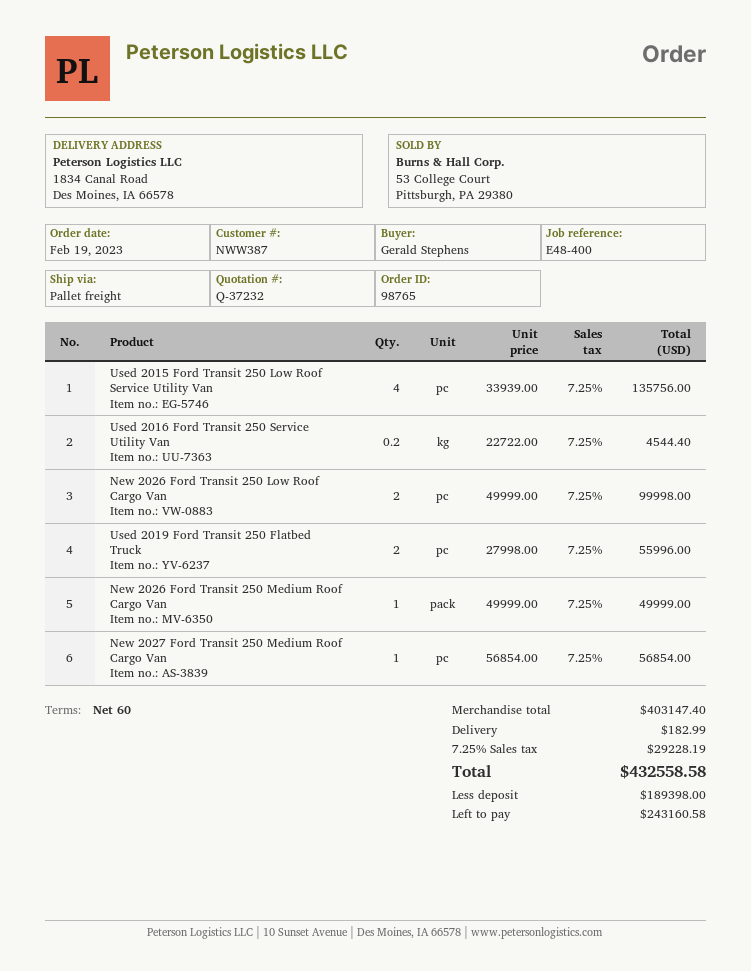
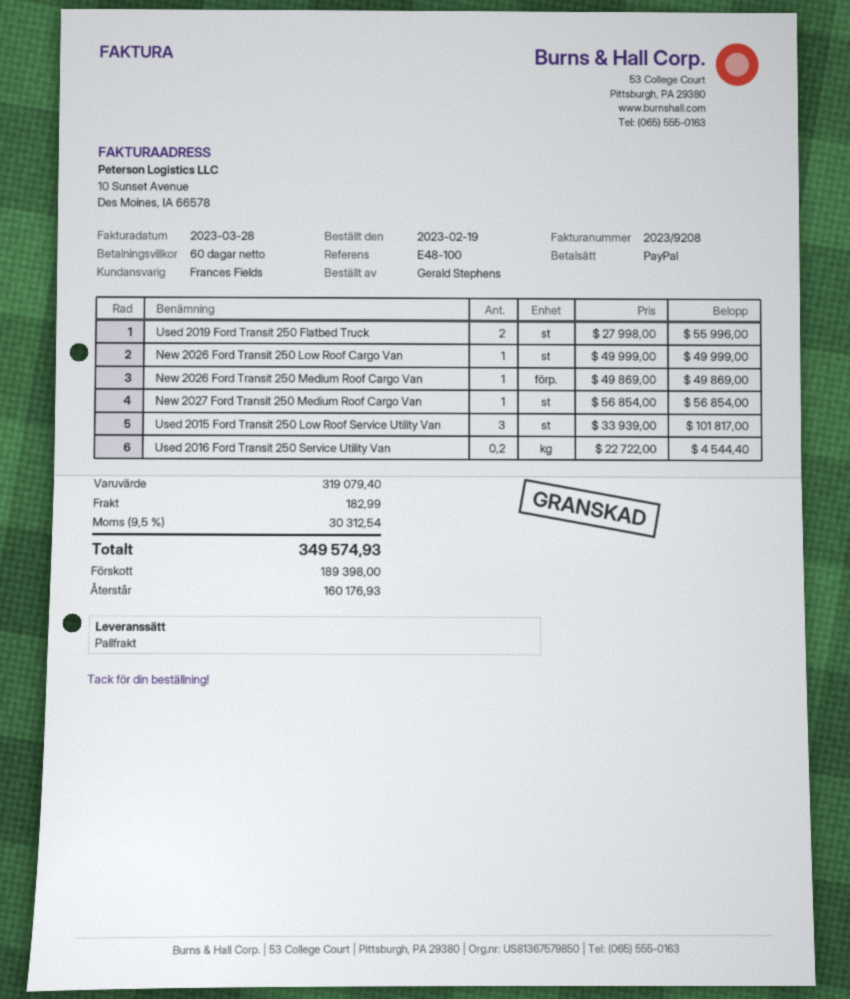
reference: E48-400 -> E48-100
Used 2015 Ford Transit 250 Low Roof Service Utility Van: 4 x 33939.00 = 135756.00 -> 3 x 33939.00 = 101817.00
New 2026 Ford Transit 250 Low Roof Cargo Van: 2 x 49999.00 = 99998.00 -> 1 x 49999.00 = 49999.00
New 2026 Ford Transit 250 Medium Roof Cargo Van: 1 x 49999.00 = 49999.00 -> 1 x 49869.00 = 49869.00
subtotal: 403147.40 -> 319079.40
tax: 7.25% = 29228.19 -> 9.5% = 30312.54
total: 432558.58 -> 349574.93
balance: 243160.58 -> 160176.93

